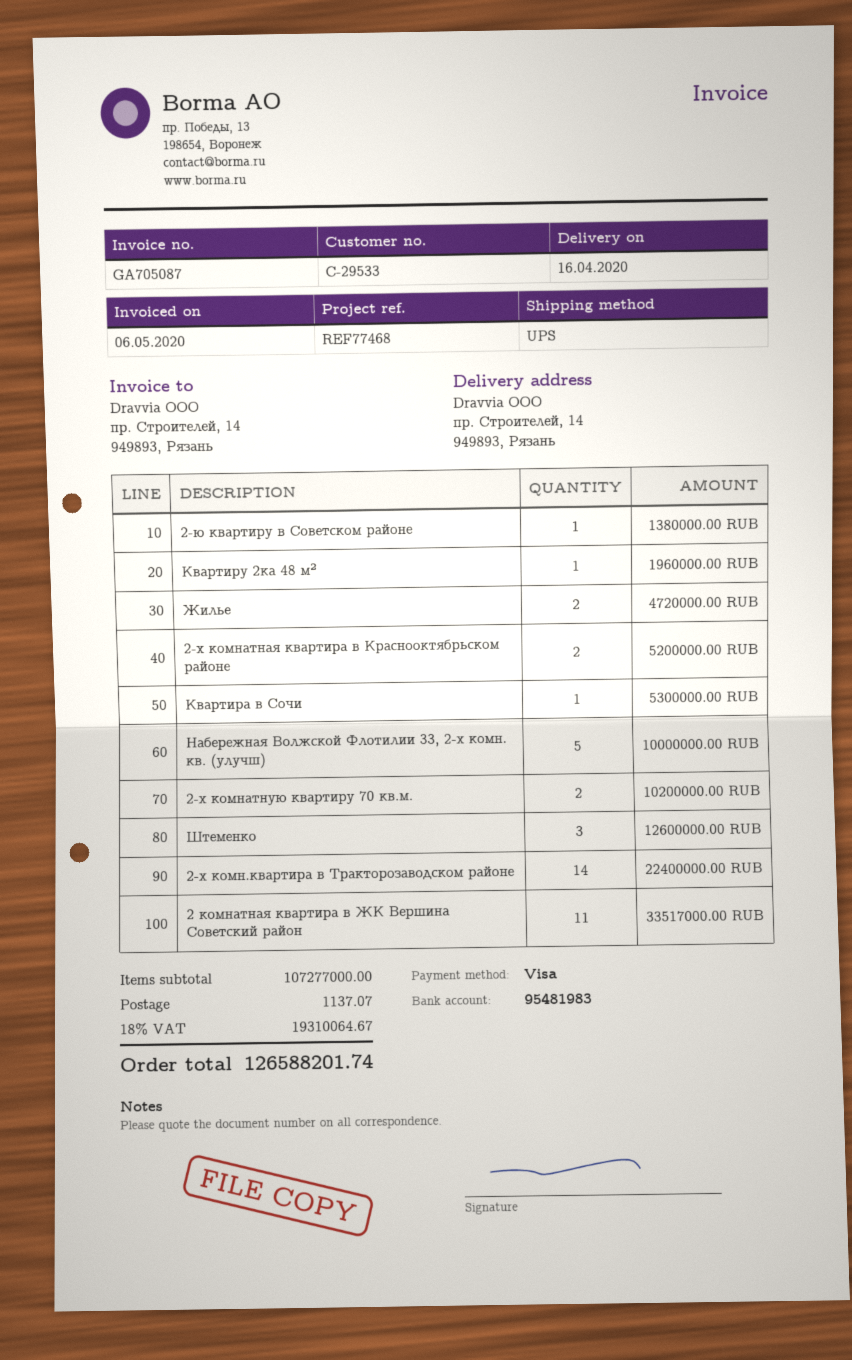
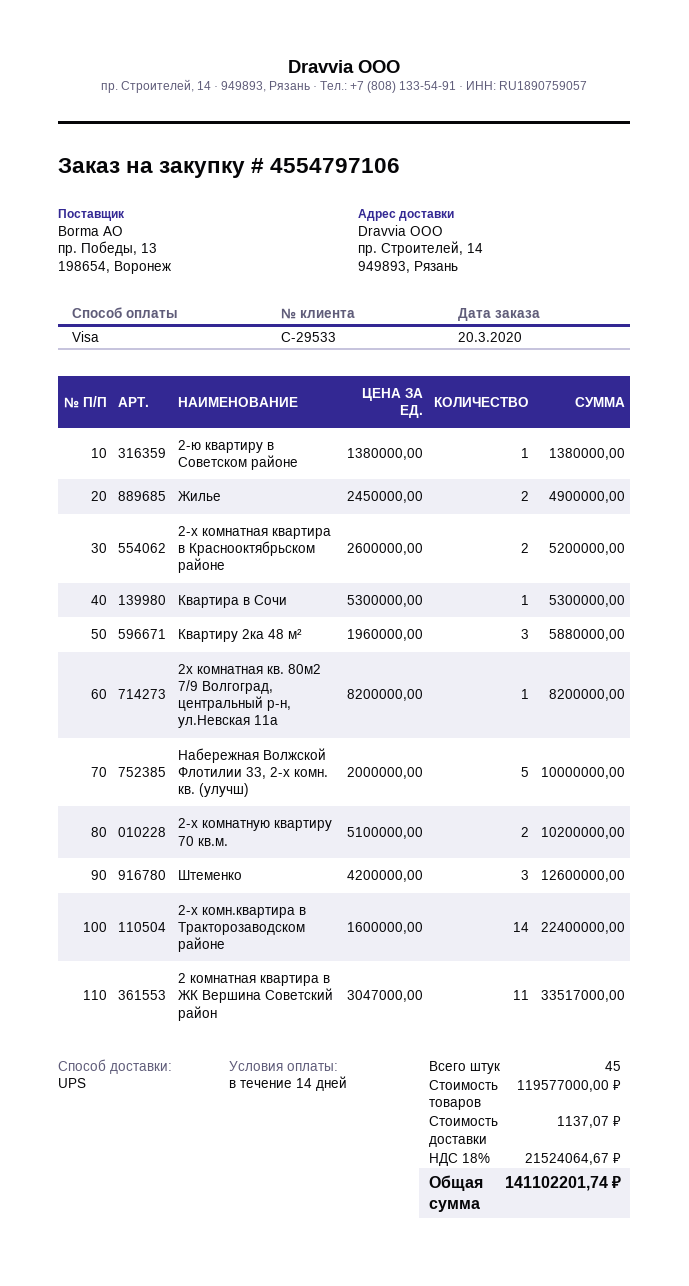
Квартиру 2ка 48 м²: 1 for 1960000.00 -> 3 for 5880000.00
Жилье: 2 for 4720000.00 -> 2 for 4900000.00
2х комнатная кв. 80м2 7/9 Волгоград, центральный р-н, ул.Невская 11а: none -> 1 for 8200000.00
subtotal: 107277000.00 -> 119577000.00
tax: 18% = 19310064.67 -> 18% = 21524064.67
total: 126588201.74 -> 141102201.74

